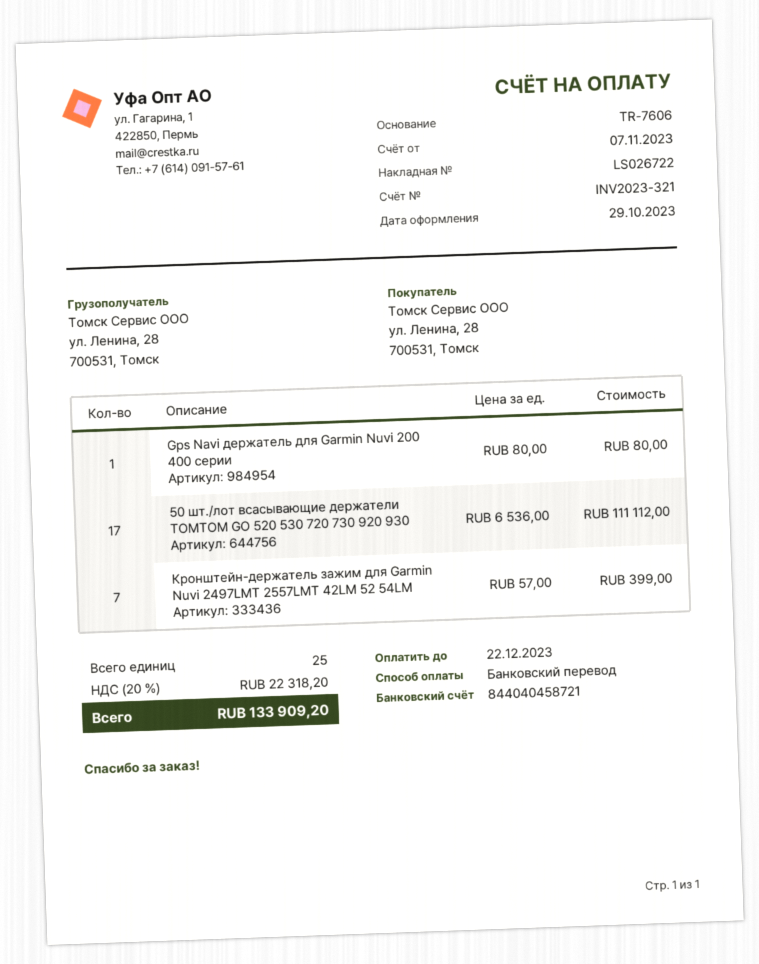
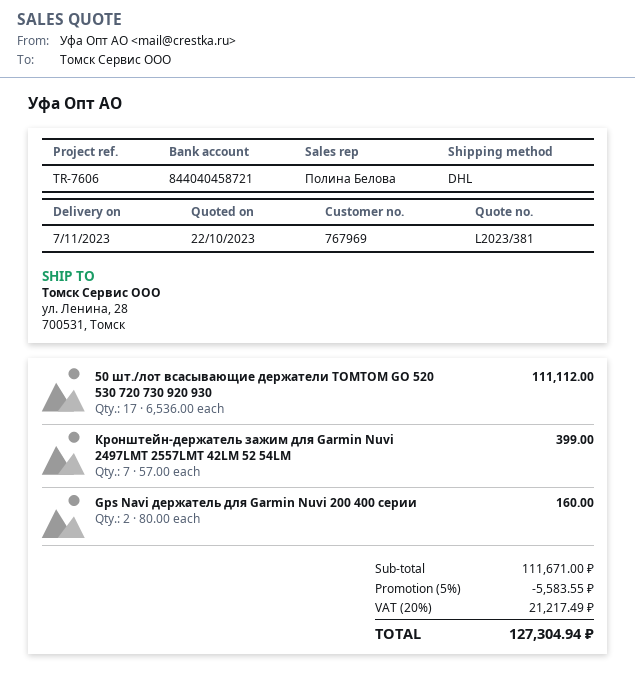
Gps Navi держатель для Garmin Nuvi 200 400 серии: 1 x 80.00 = 80.00 -> 2 x 80.00 = 160.00
discount: none -> 5% = 5583.55
tax: 20% = 22318.20 -> 20% = 21217.49
total: 133909.20 -> 127304.94

